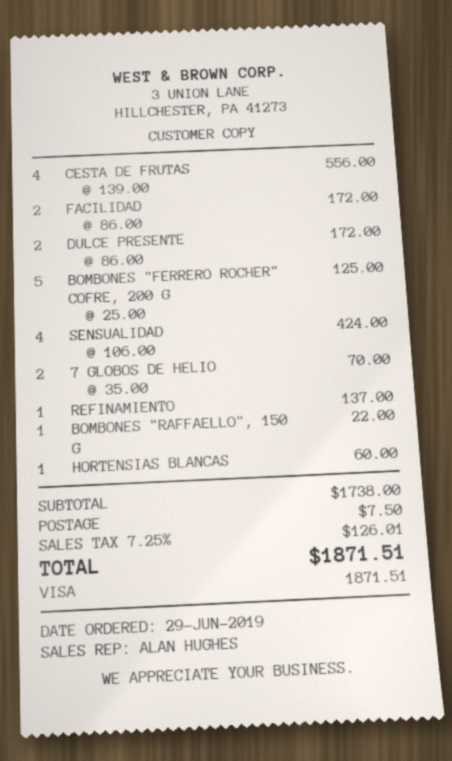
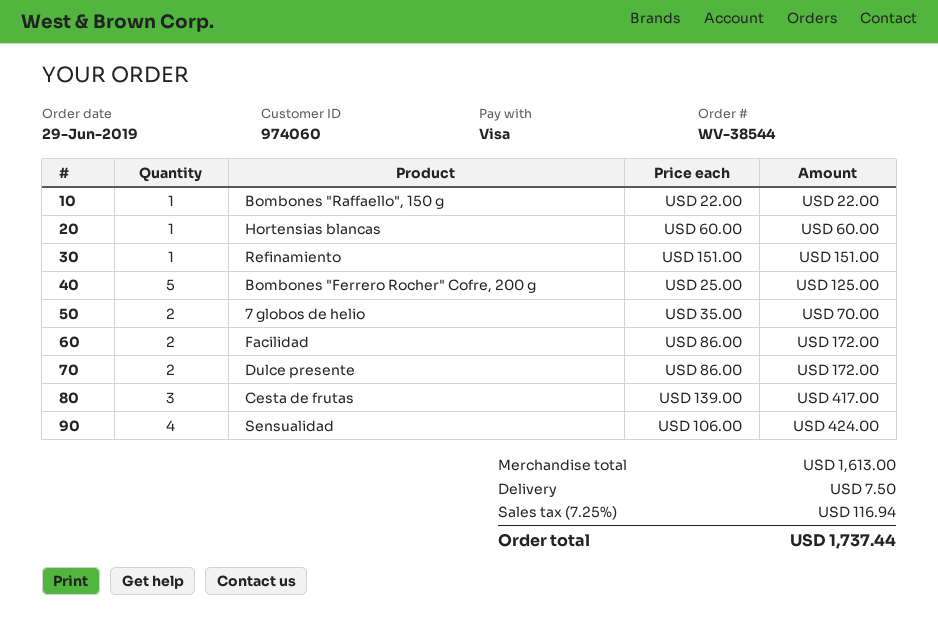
CESTA DE FRUTAS: 4 x 139.00 = 556.00 -> 3 x 139.00 = 417.00
REFINAMIENTO: 1 x 137.00 = 137.00 -> 1 x 151.00 = 151.00
subtotal: 1738.00 -> 1613.00
tax: 7.25% = 126.01 -> 7.25% = 116.94
total: 1871.51 -> 1737.44

